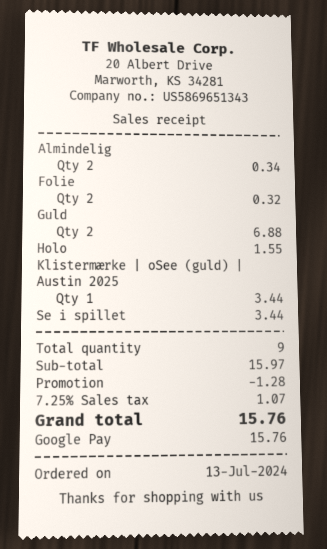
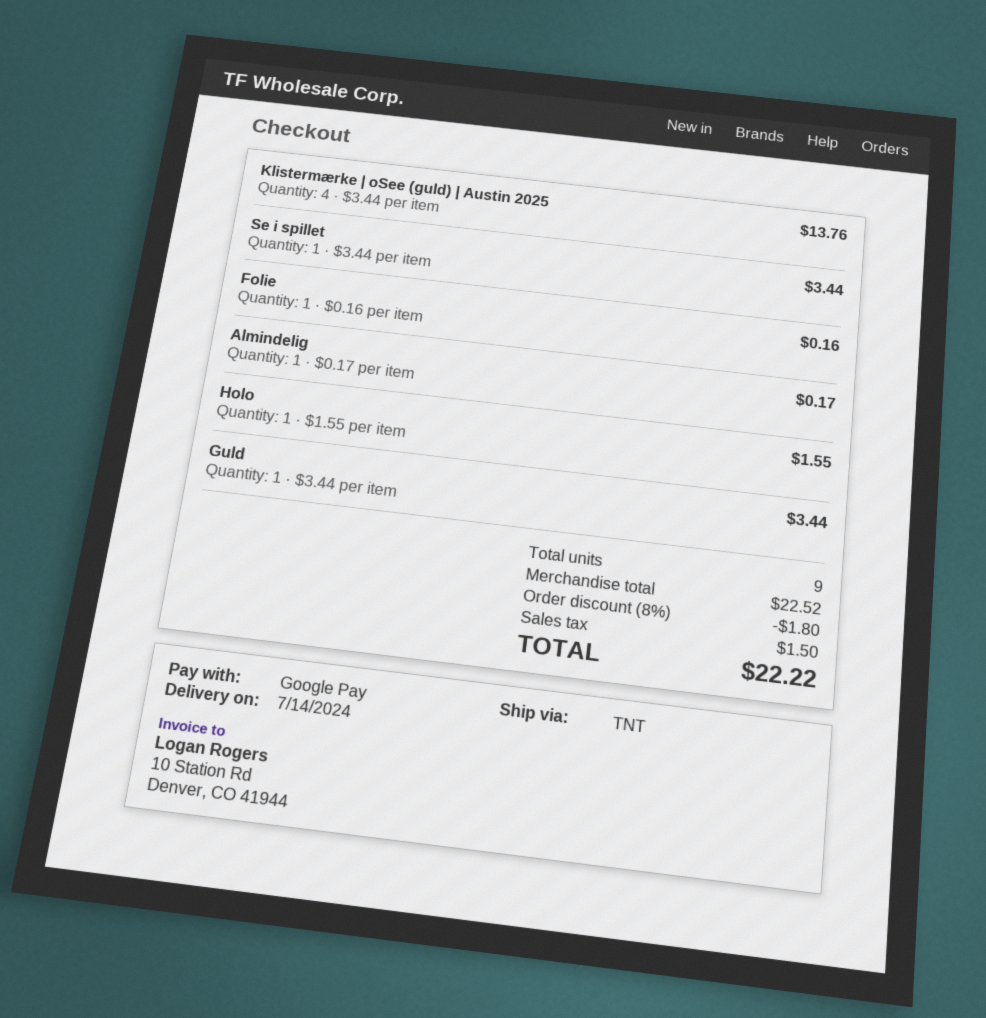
Almindelig: 2 for 0.34 -> 1 for 0.17
Folie: 2 for 0.32 -> 1 for 0.16
Guld: 2 for 6.88 -> 1 for 3.44
Klistermærke | oSee (guld) | Austin 2025: 1 for 3.44 -> 4 for 13.76
subtotal: 15.97 -> 22.52
discount: 1.28 -> 1.80
tax: 1.07 -> 1.50
total: 15.76 -> 22.22

